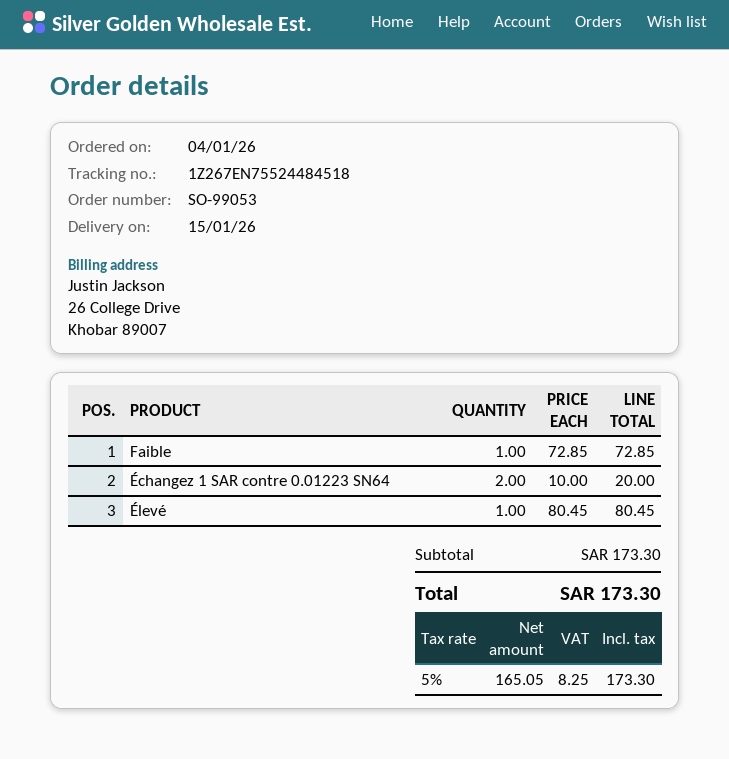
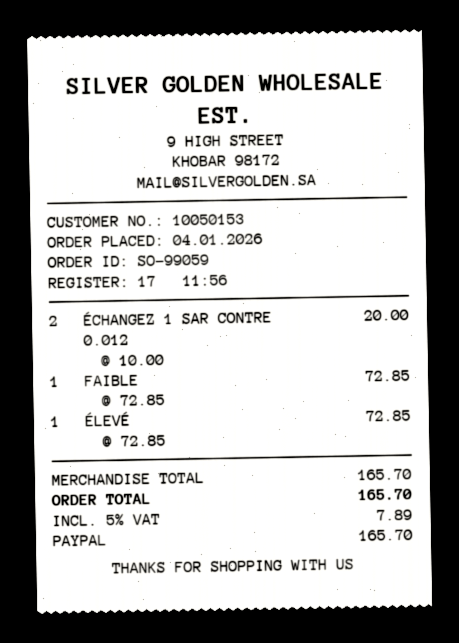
order number: SO-99053 -> SO-99059
Élevé: 1 x 80.45 = 80.45 -> 1 x 72.85 = 72.85
subtotal: 173.30 -> 165.70
tax: 5% = 8.25 -> 5% = 7.89
total: 173.30 -> 165.70

